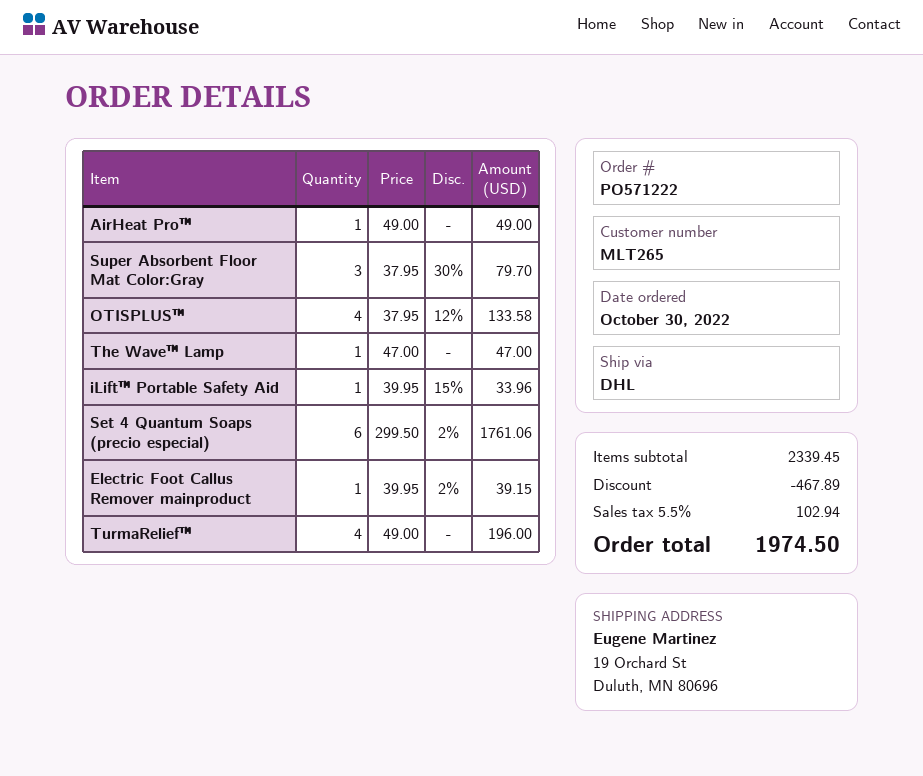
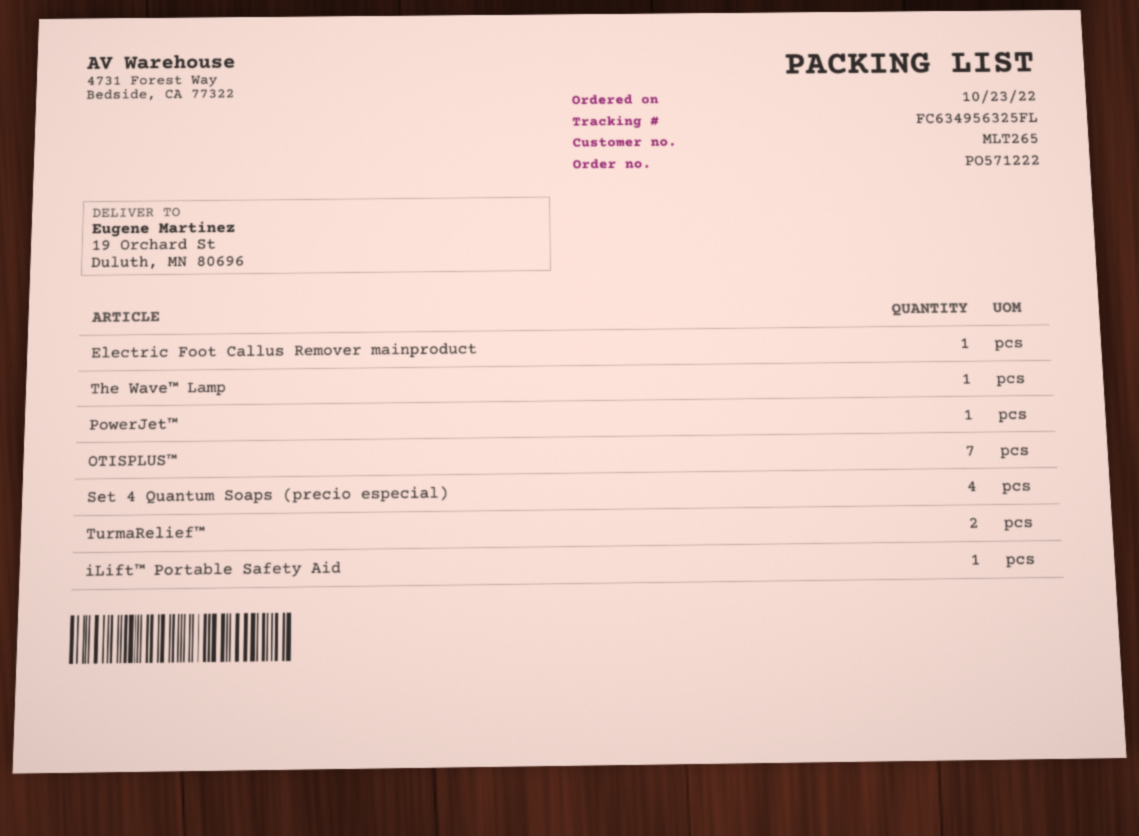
order date: 2022-10-30 -> 2022-10-23
AirHeat Pro™: 1 -> none
Super Absorbent Floor Mat Color:Gray: 3 -> none
OTISPLUS™: 4 -> 7
Set 4 Quantum Soaps (precio especial): 6 -> 4
TurmaRelief™: 4 -> 2
PowerJet™: none -> 1

